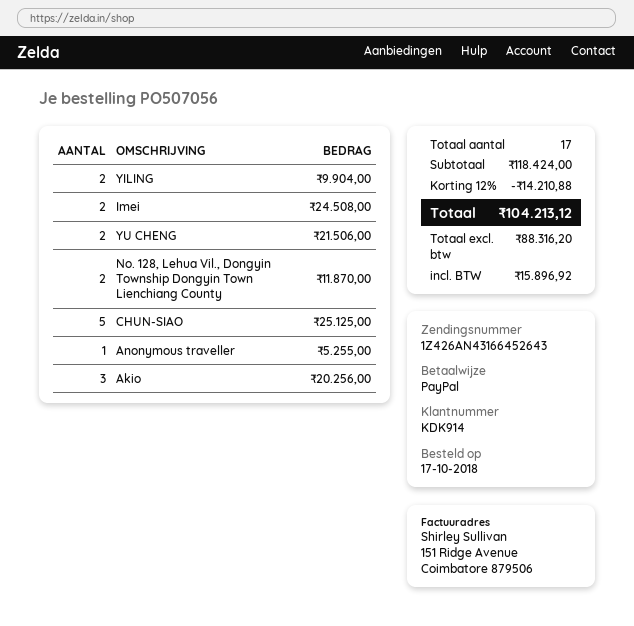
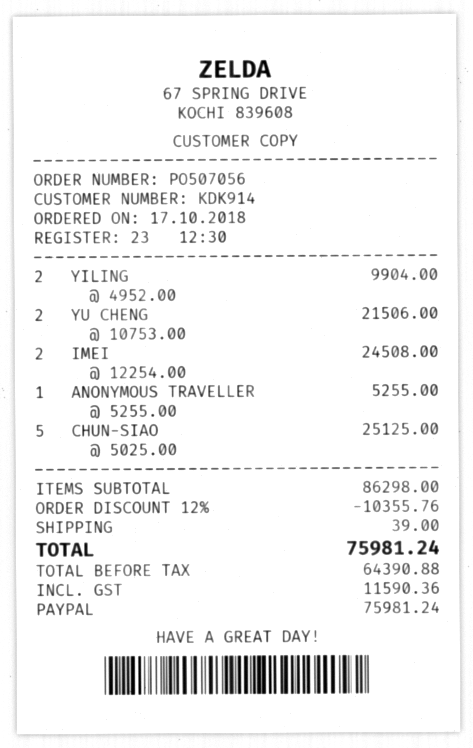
No. 128, Lehua Vil., Dongyin Township Dongyin Town Lienchiang County: 2 for 11870.00 -> none
Akio: 3 for 20256.00 -> none
subtotal: 118424.00 -> 86298.00
discount: 12% = 14210.88 -> 12% = 10355.76
shipping: none -> 39.00
net: 88316.20 -> 64390.88
tax: 15896.92 -> 11590.36
total: 104213.12 -> 75981.24

